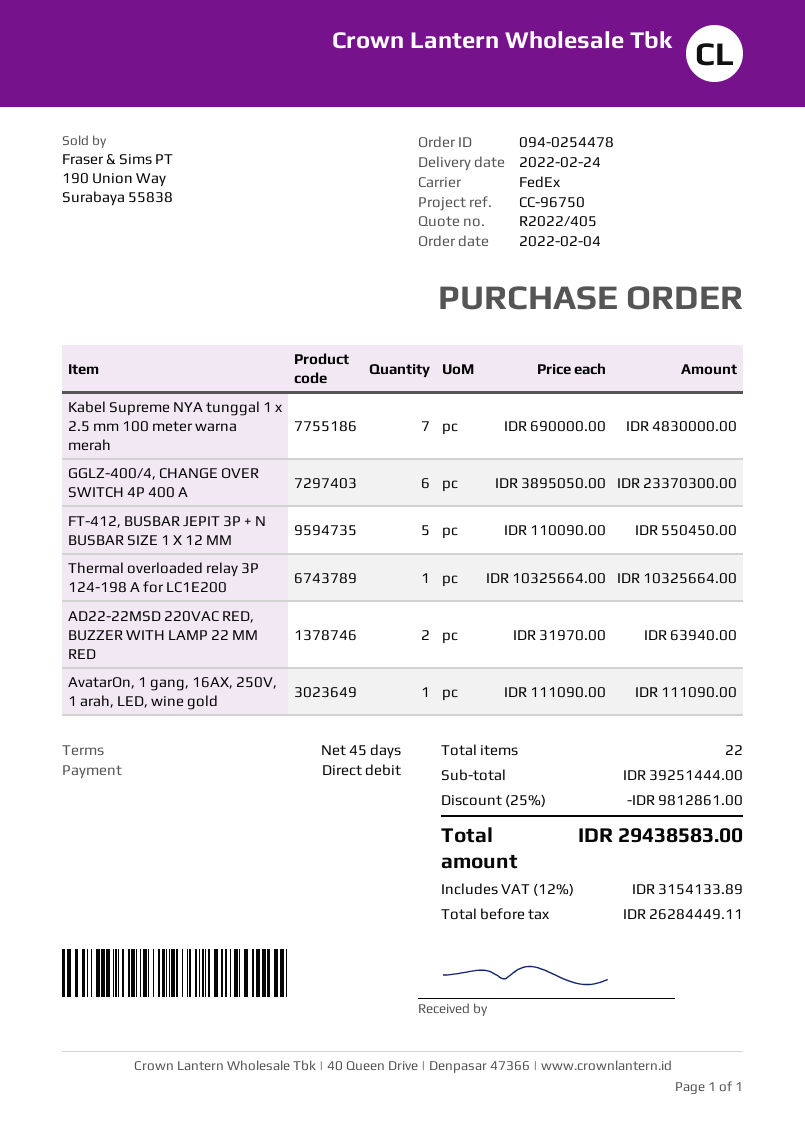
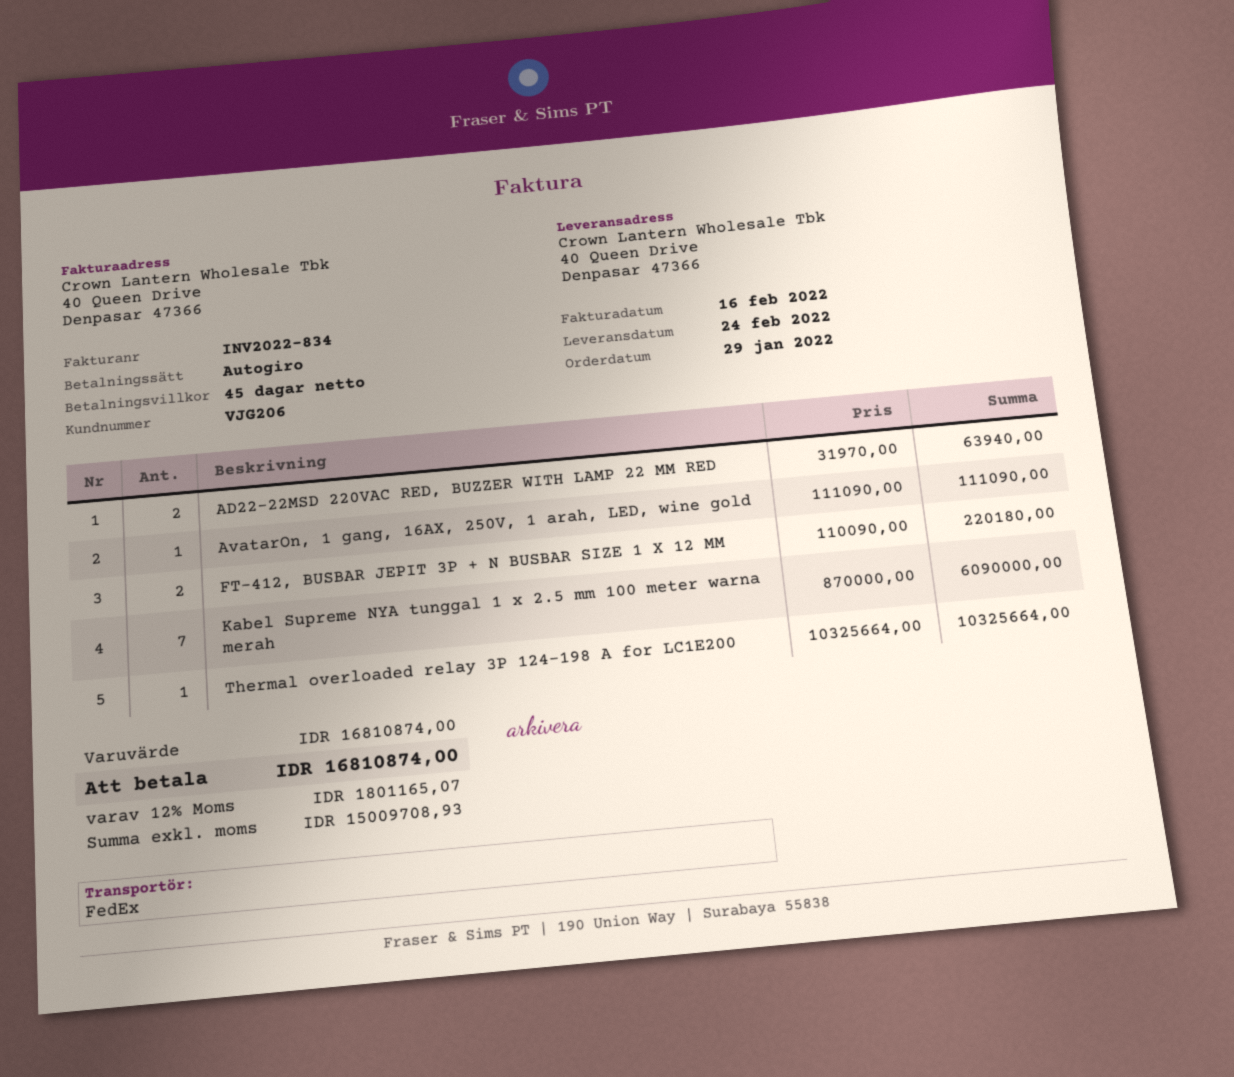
order date: 2022-02-04 -> 2022-01-29
Kabel Supreme NYA tunggal 1 x 2.5 mm 100 meter warna merah: 7 x 690000.00 = 4830000.00 -> 7 x 870000.00 = 6090000.00
GGLZ-400/4, CHANGE OVER SWITCH 4P 400 A: 6 x 3895050.00 = 23370300.00 -> none
FT-412, BUSBAR JEPIT 3P + N BUSBAR SIZE 1 X 12 MM: 5 x 110090.00 = 550450.00 -> 2 x 110090.00 = 220180.00
subtotal: 39251444.00 -> 16810874.00
discount: 25% = 9812861.00 -> none
net: 26284449.11 -> 15009708.93
tax: 12% = 3154133.89 -> 12% = 1801165.07
total: 29438583.00 -> 16810874.00

